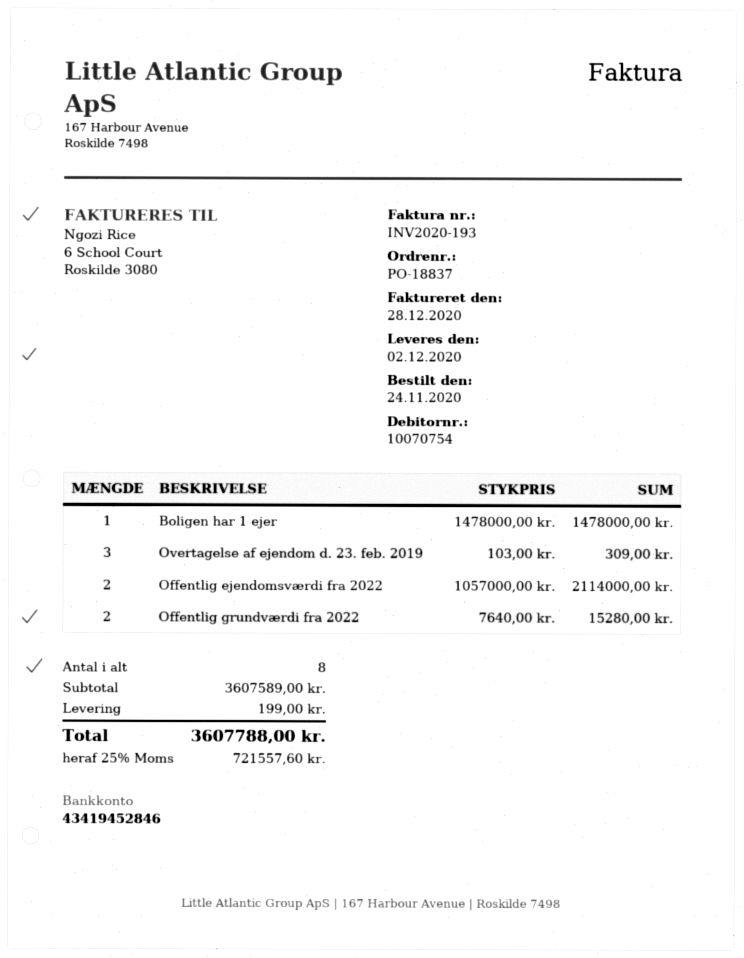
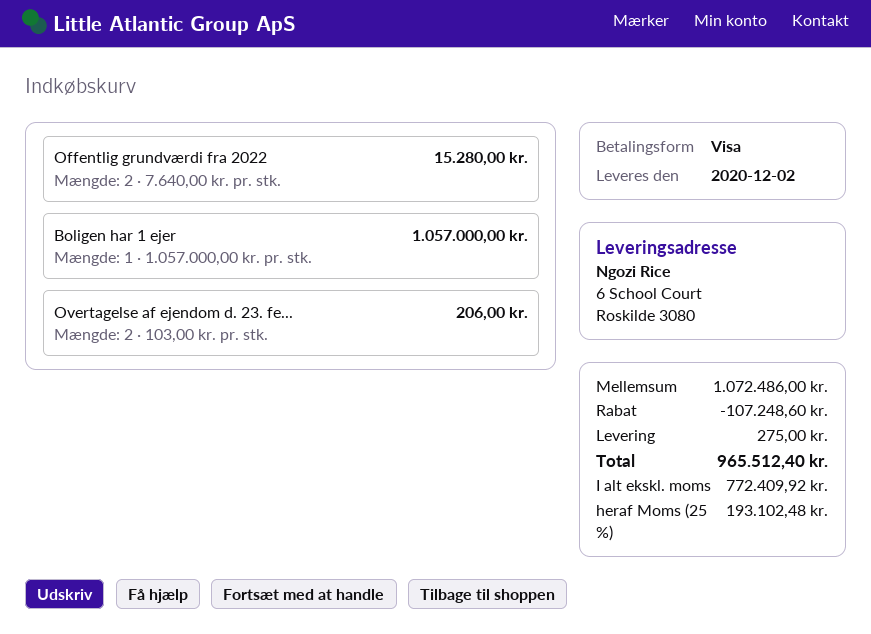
Boligen har 1 ejer: 1 x 1478000.00 = 1478000.00 -> 1 x 1057000.00 = 1057000.00
Overtagelse af ejendom d. 23. feb. 2019: 3 x 103.00 = 309.00 -> 2 x 103.00 = 206.00
Offentlig ejendomsværdi fra 2022: 2 x 1057000.00 = 2114000.00 -> none
subtotal: 3607589.00 -> 1072486.00
discount: none -> 107248.60
shipping: 199.00 -> 275.00
tax: 25% = 721557.60 -> 25% = 193102.48
total: 3607788.00 -> 965512.40

